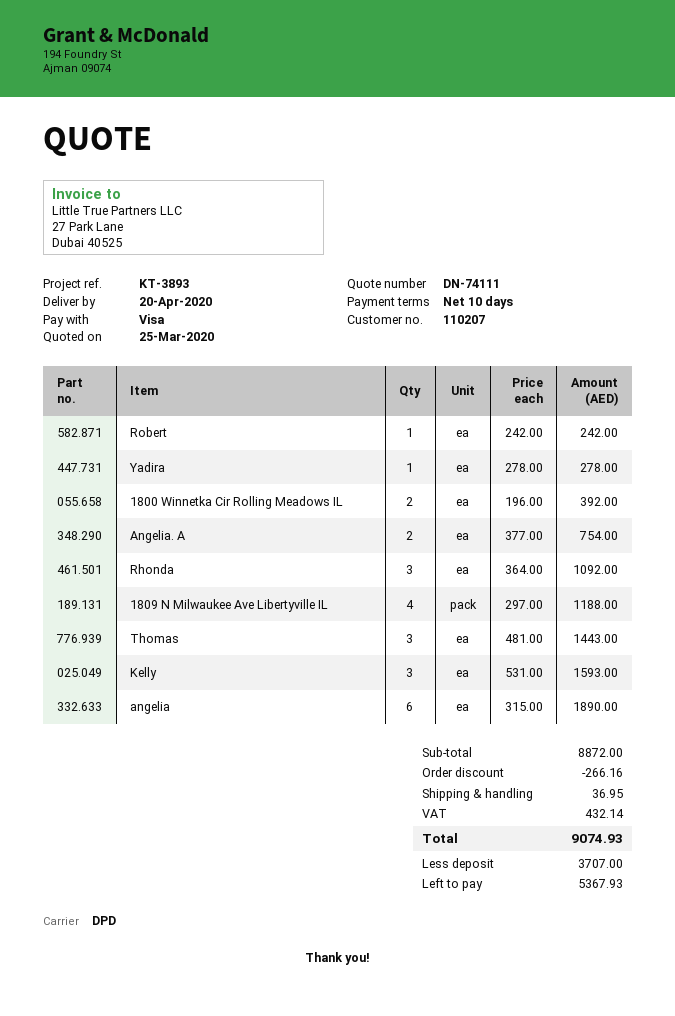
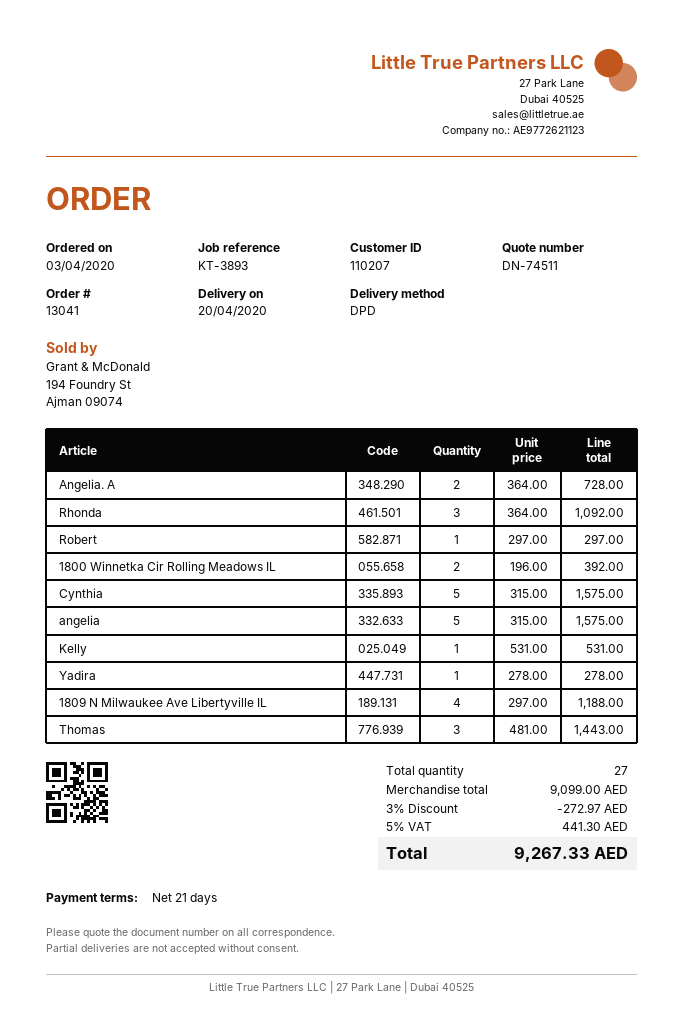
quote number: DN-74111 -> DN-74511
payment terms: 10 days -> 21 days
Robert: 1 x 242.00 = 242.00 -> 1 x 297.00 = 297.00
Angelia. A: 2 x 377.00 = 754.00 -> 2 x 364.00 = 728.00
Kelly: 3 x 531.00 = 1593.00 -> 1 x 531.00 = 531.00
angelia: 6 x 315.00 = 1890.00 -> 5 x 315.00 = 1575.00
Cynthia: none -> 5 x 315.00 = 1575.00
subtotal: 8872.00 -> 9099.00
discount: 266.16 -> 272.97
shipping: 36.95 -> none
tax: 432.14 -> 441.30
total: 9074.93 -> 9267.33

